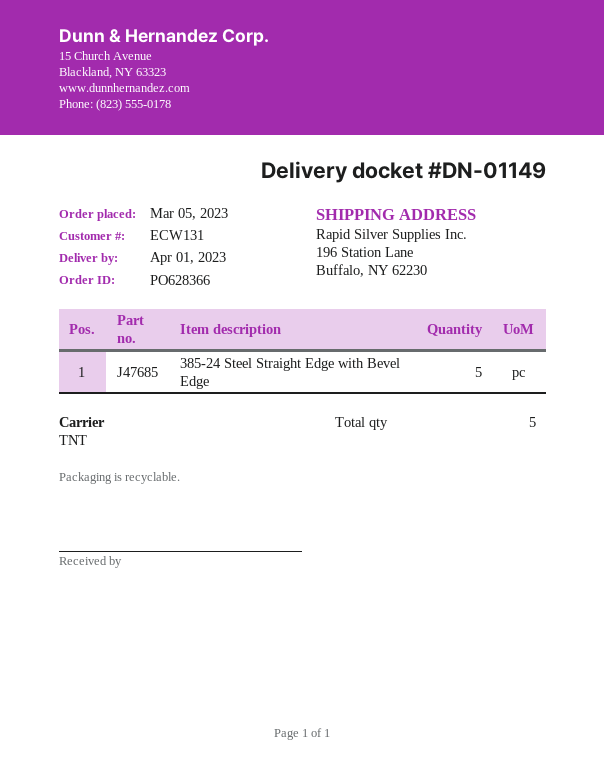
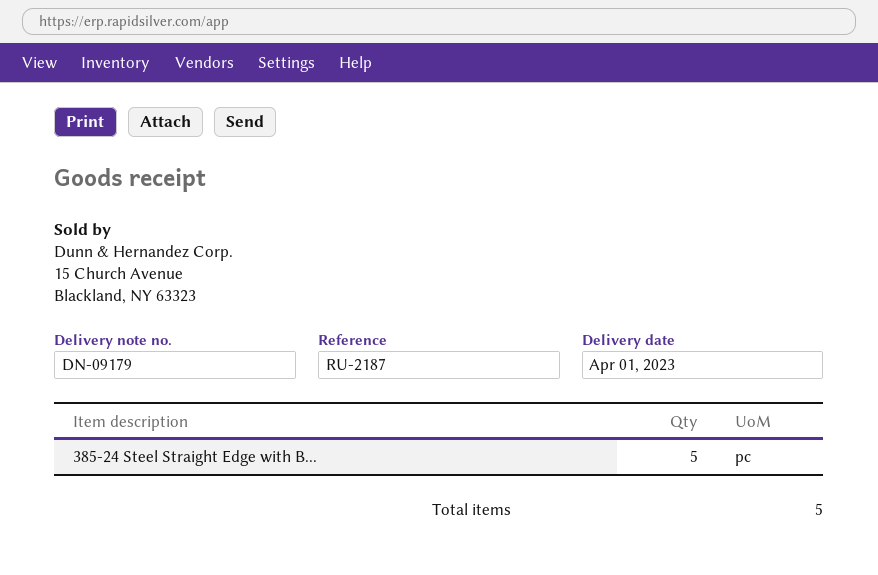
delivery note number: DN-01149 -> DN-09179

